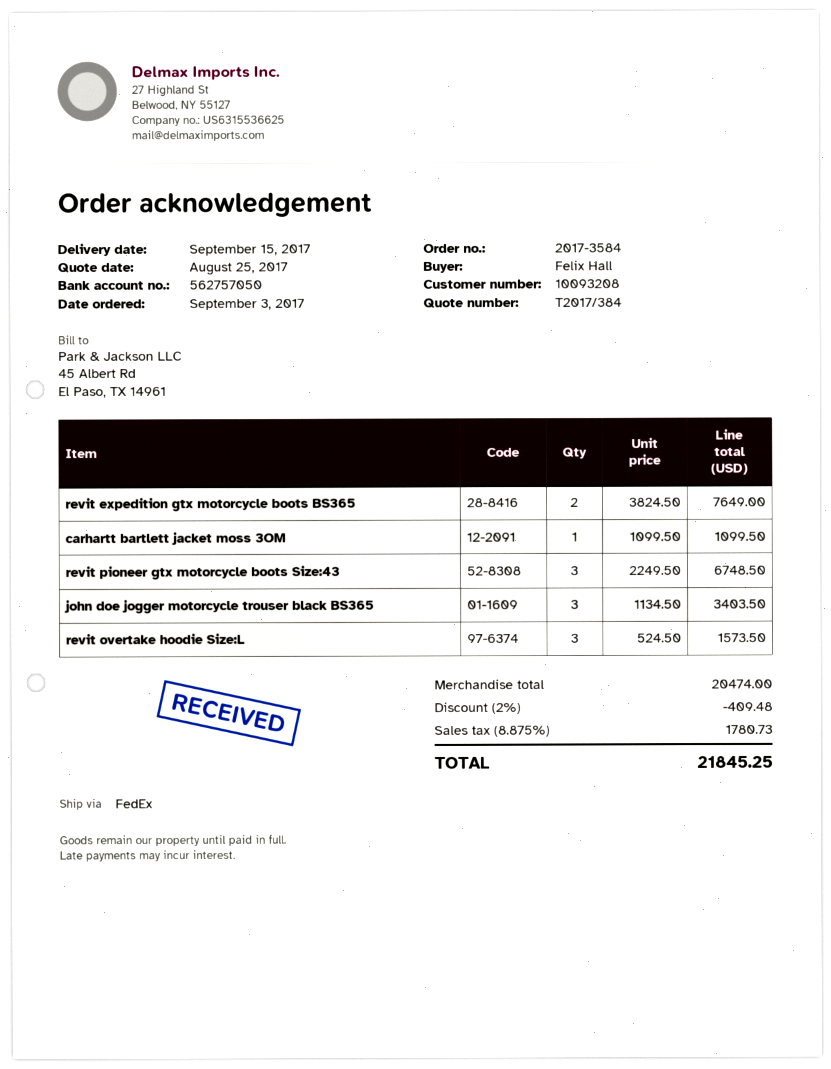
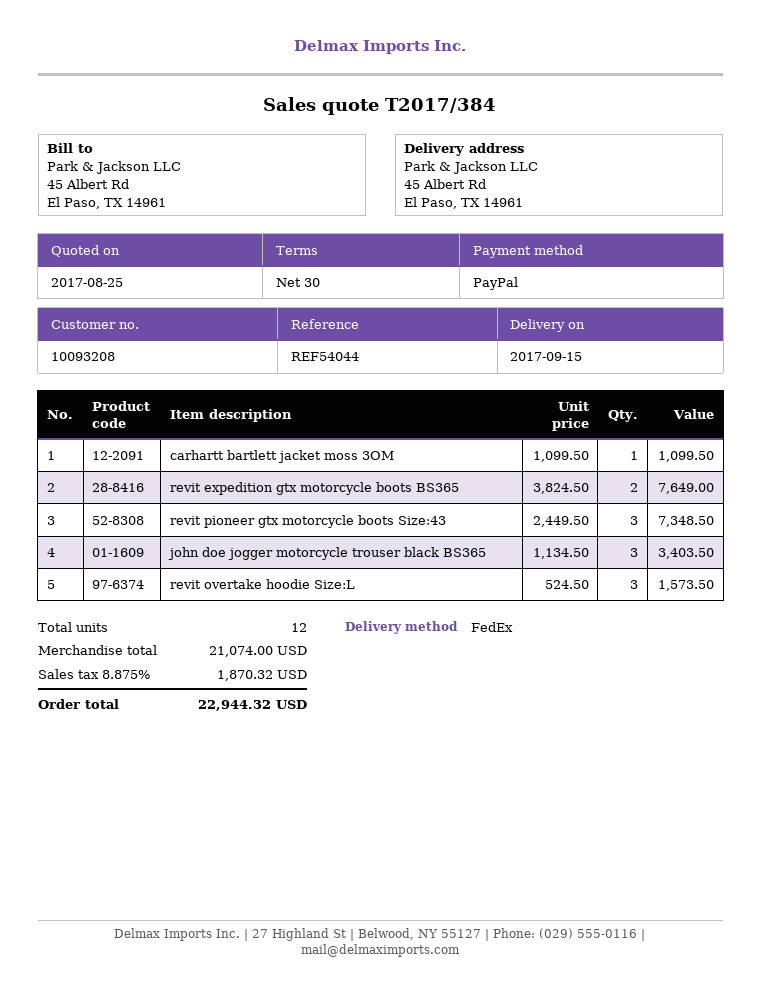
revit pioneer gtx motorcycle boots Size:43: 3 x 2249.50 = 6748.50 -> 3 x 2449.50 = 7348.50
subtotal: 20474.00 -> 21074.00
discount: 2% = 409.48 -> none
tax: 8.875% = 1780.73 -> 8.875% = 1870.32
total: 21845.25 -> 22944.32

